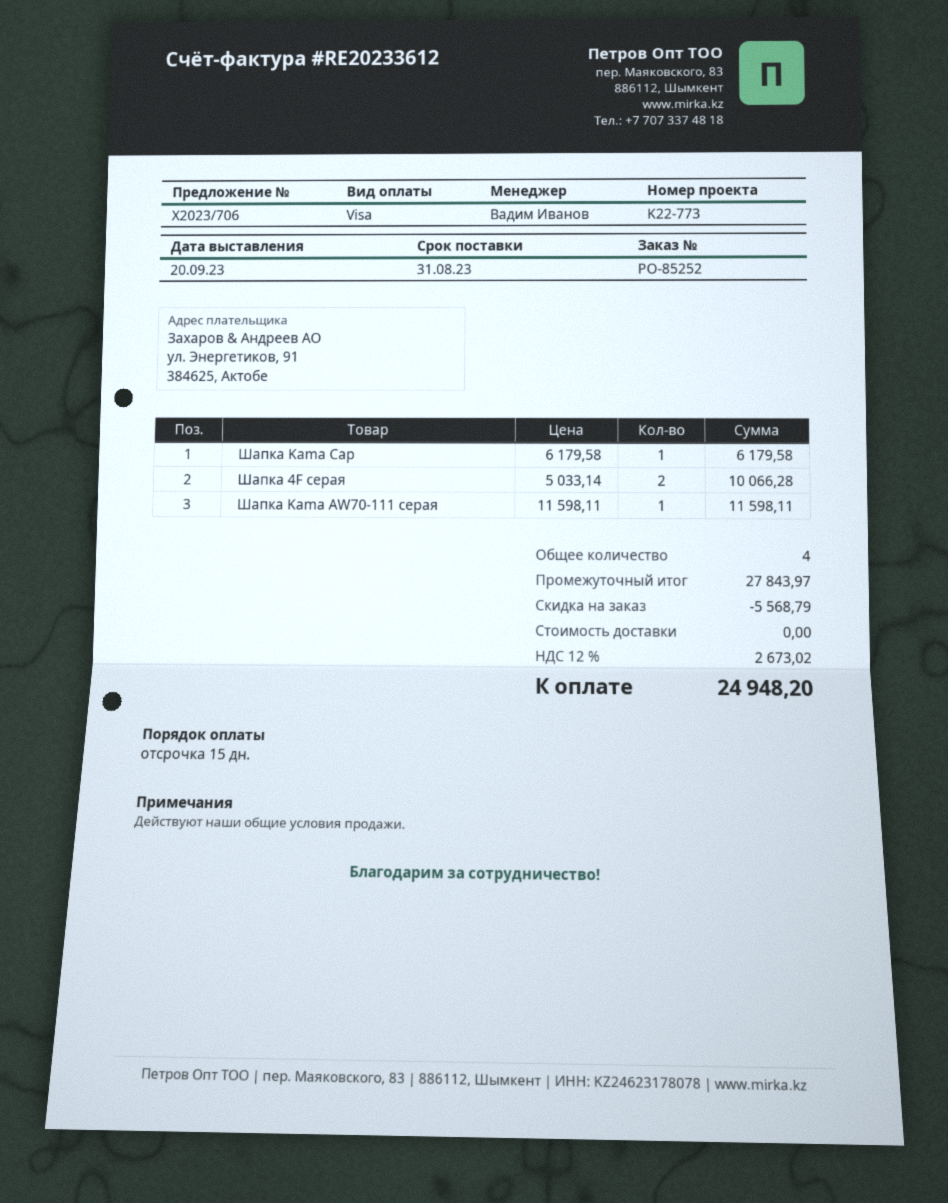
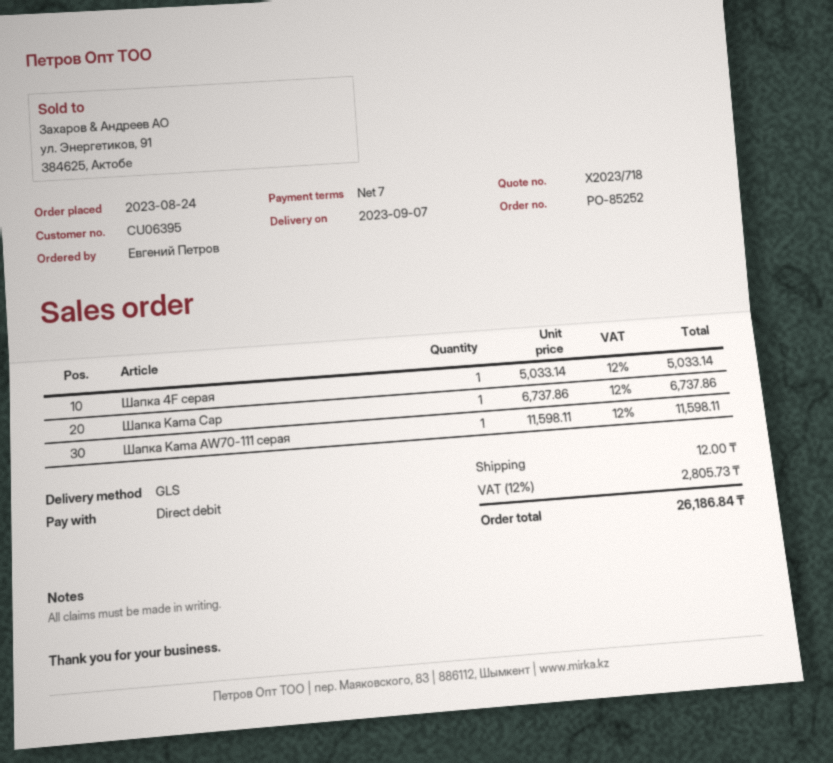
quote number: X2023/706 -> X2023/718
delivery date: 2023-08-31 -> 2023-09-07
payment terms: 15 days -> 7 days
payment method: Visa -> direct debit
Шапка Kama Cap: 1 x 6179.58 = 6179.58 -> 1 x 6737.86 = 6737.86
Шапка 4F серая: 2 x 5033.14 = 10066.28 -> 1 x 5033.14 = 5033.14
discount: 5568.79 -> none
shipping: 0.00 -> 12.00
tax: 12% = 2673.02 -> 12% = 2805.73
total: 24948.20 -> 26186.84

